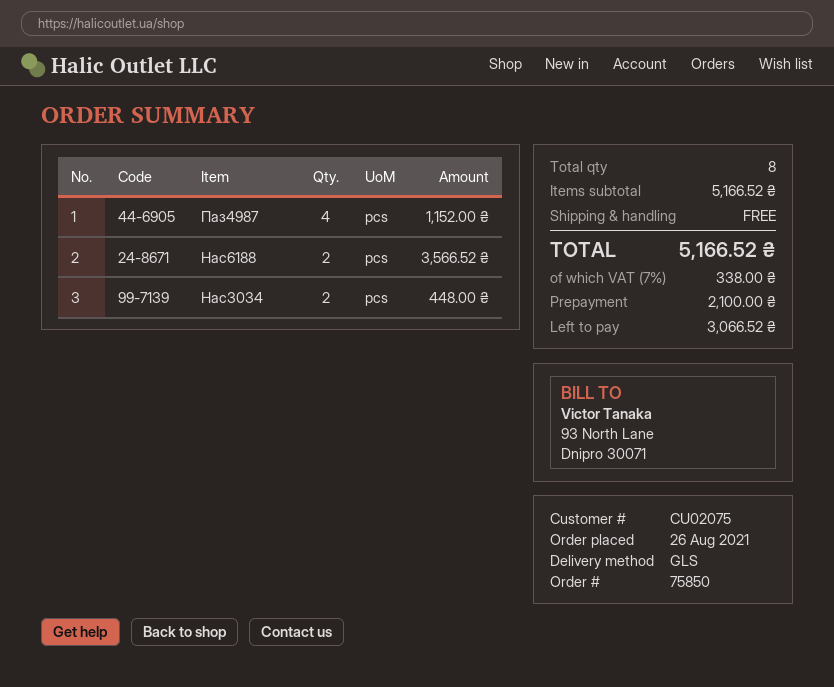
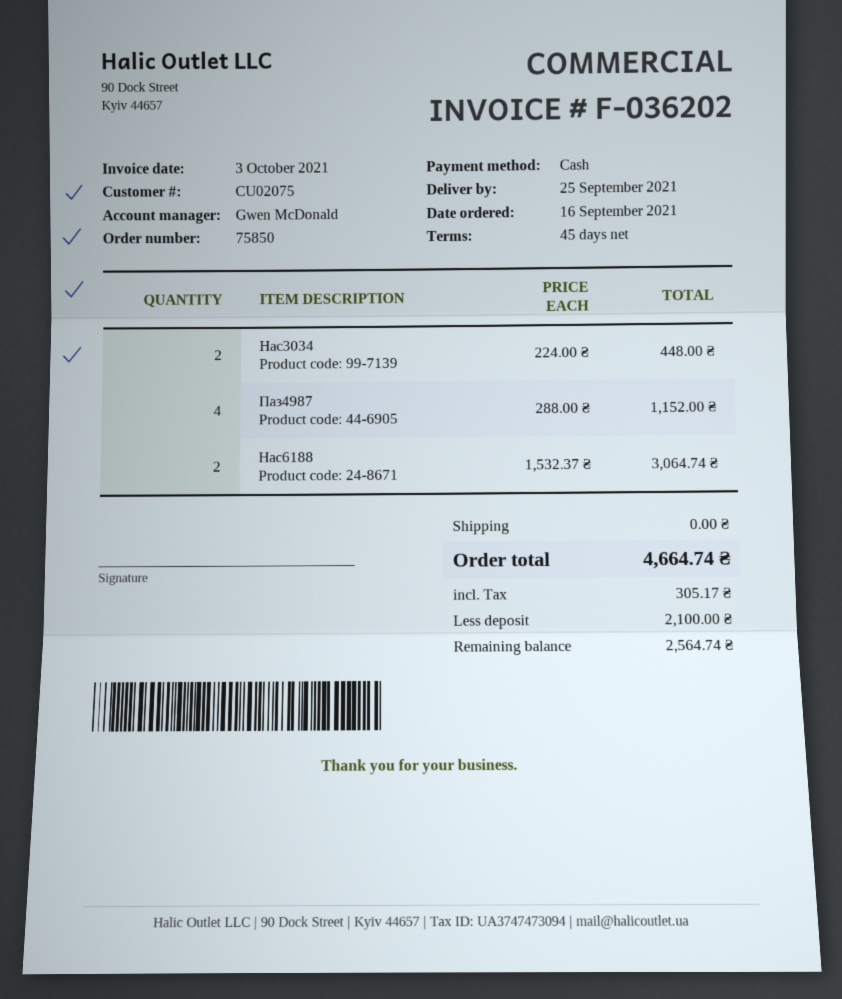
order date: 2021-08-26 -> 2021-09-16
Нас6188: 2 for 3566.52 -> 2 for 3064.74
tax: 338.00 -> 305.17
total: 5166.52 -> 4664.74
balance: 3066.52 -> 2564.74

